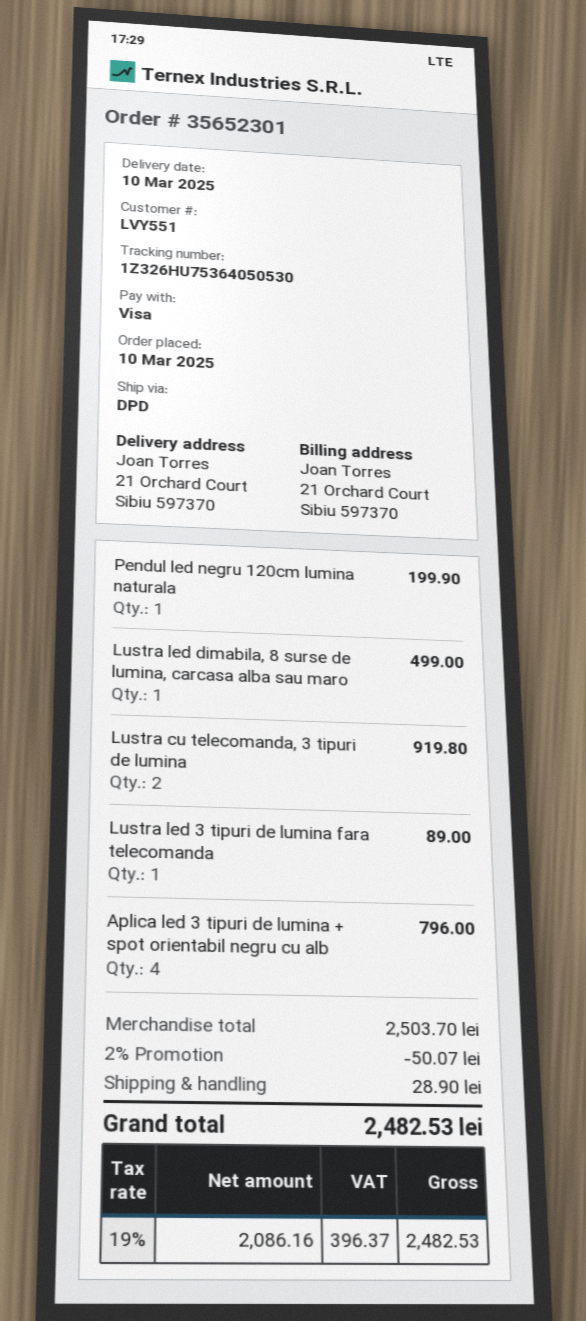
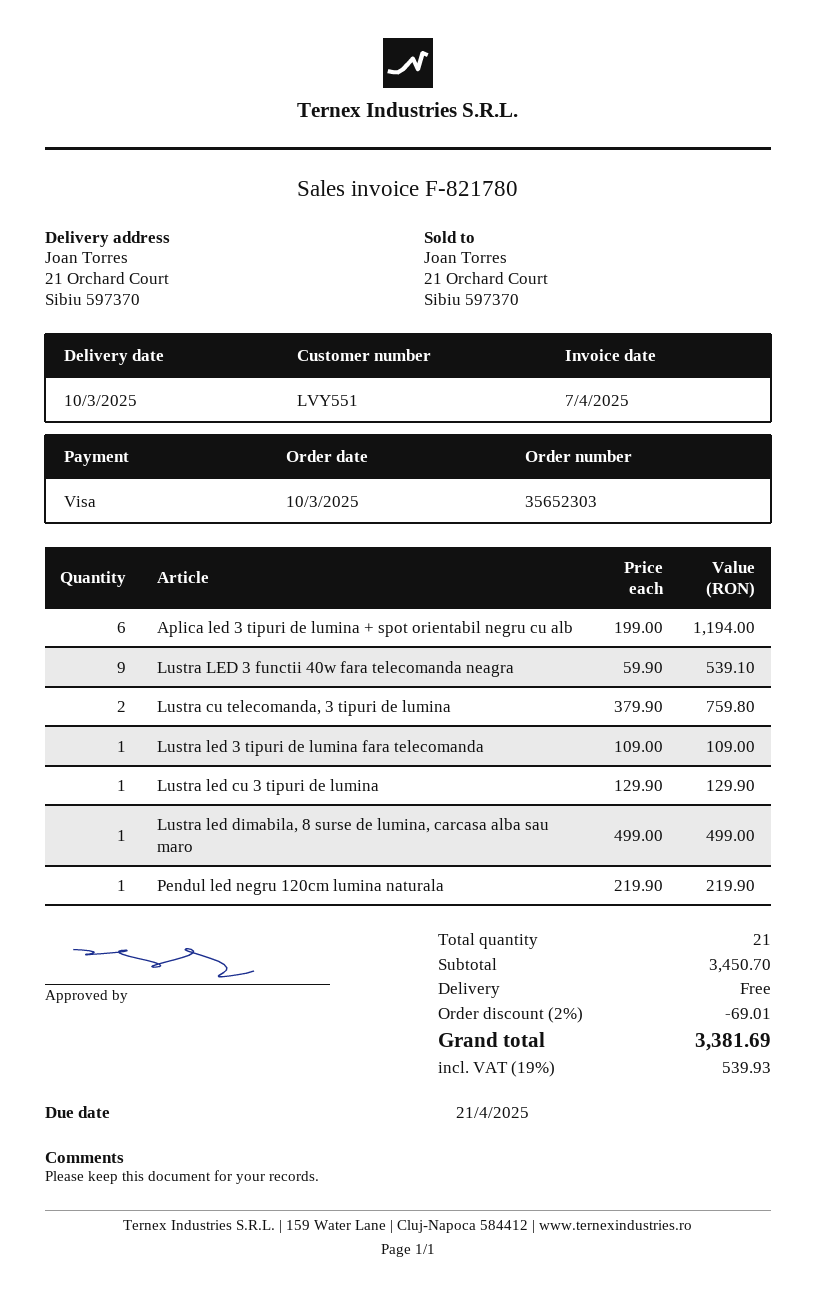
order number: 35652301 -> 35652303
Pendul led negru 120cm lumina naturala: 1 for 199.90 -> 1 for 219.90
Lustra cu telecomanda, 3 tipuri de lumina: 2 for 919.80 -> 2 for 759.80
Lustra led 3 tipuri de lumina fara telecomanda: 1 for 89.00 -> 1 for 109.00
Aplica led 3 tipuri de lumina + spot orientabil negru cu alb: 4 for 796.00 -> 6 for 1194.00
Lustra LED 3 functii 40w fara telecomanda neagra: none -> 9 for 539.10
Lustra led cu 3 tipuri de lumina: none -> 1 for 129.90
subtotal: 2503.70 -> 3450.70
discount: 2% = 50.07 -> 2% = 69.01
shipping: 28.90 -> 0.00
tax: 19% = 396.37 -> 19% = 539.93
total: 2482.53 -> 3381.69

